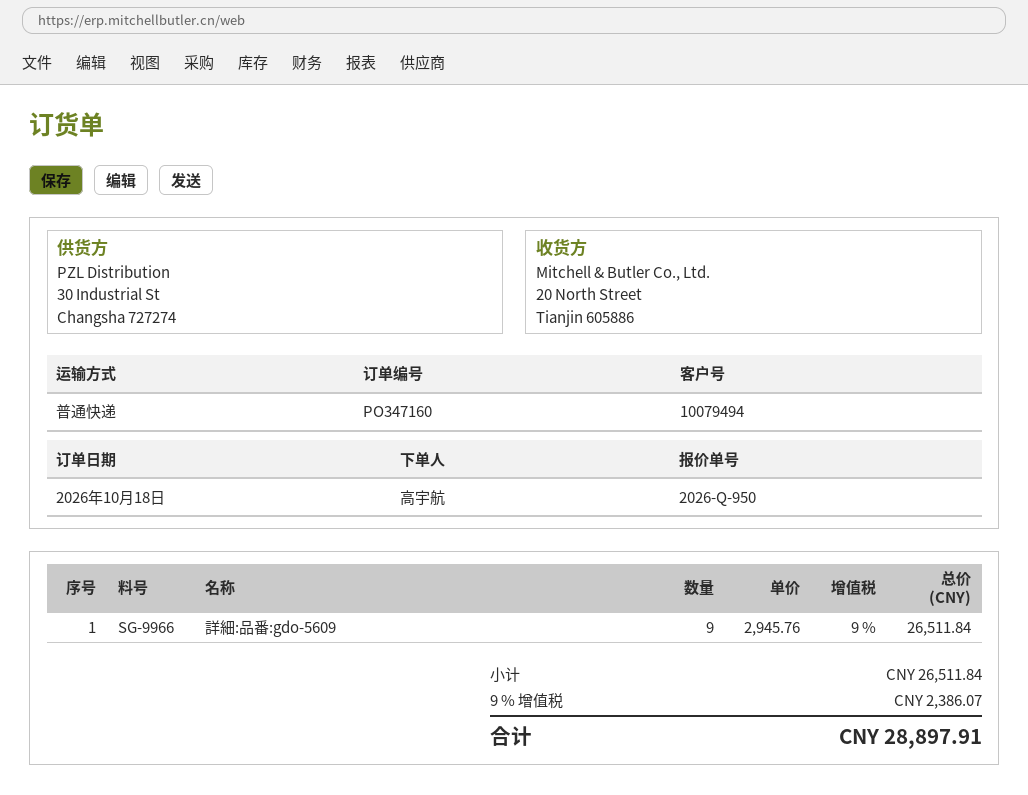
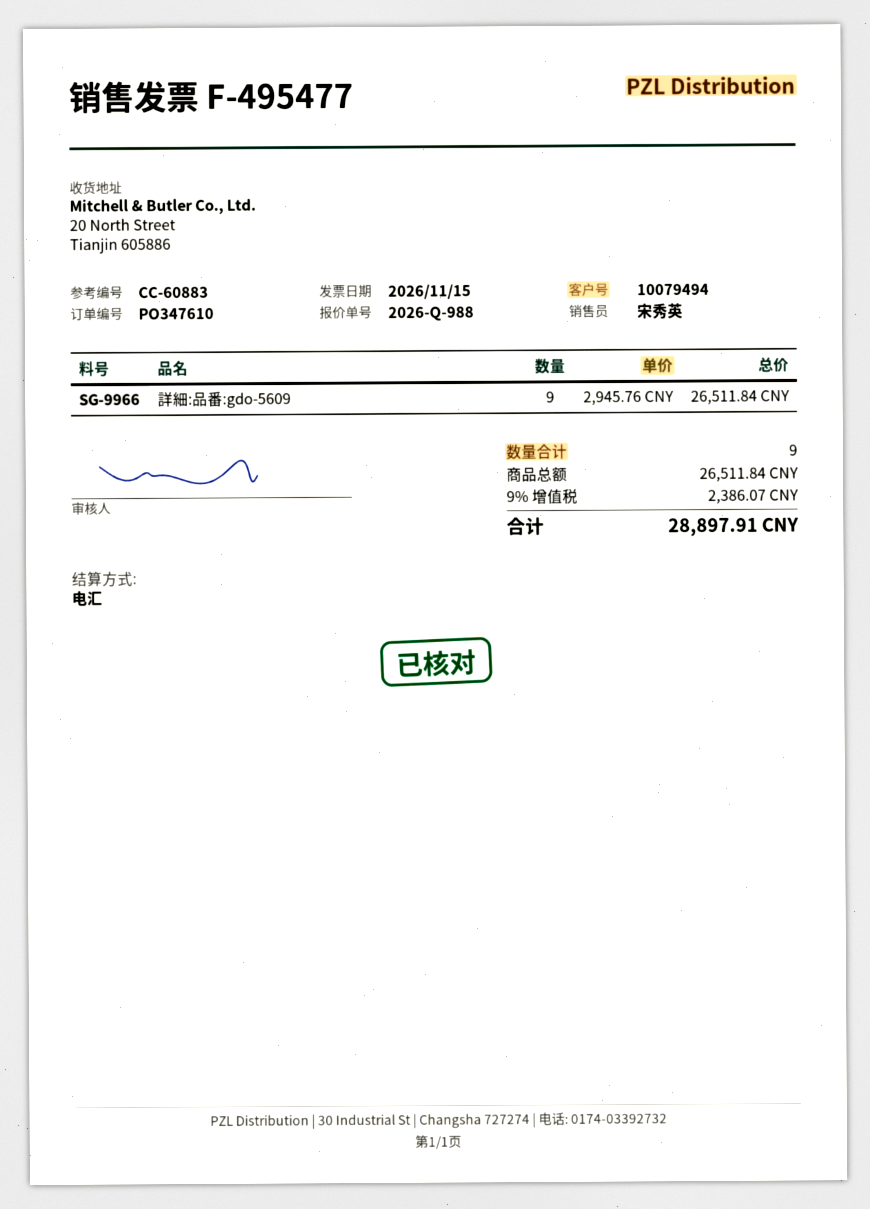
quote number: 2026-Q-950 -> 2026-Q-988
order number: PO347160 -> PO347610

